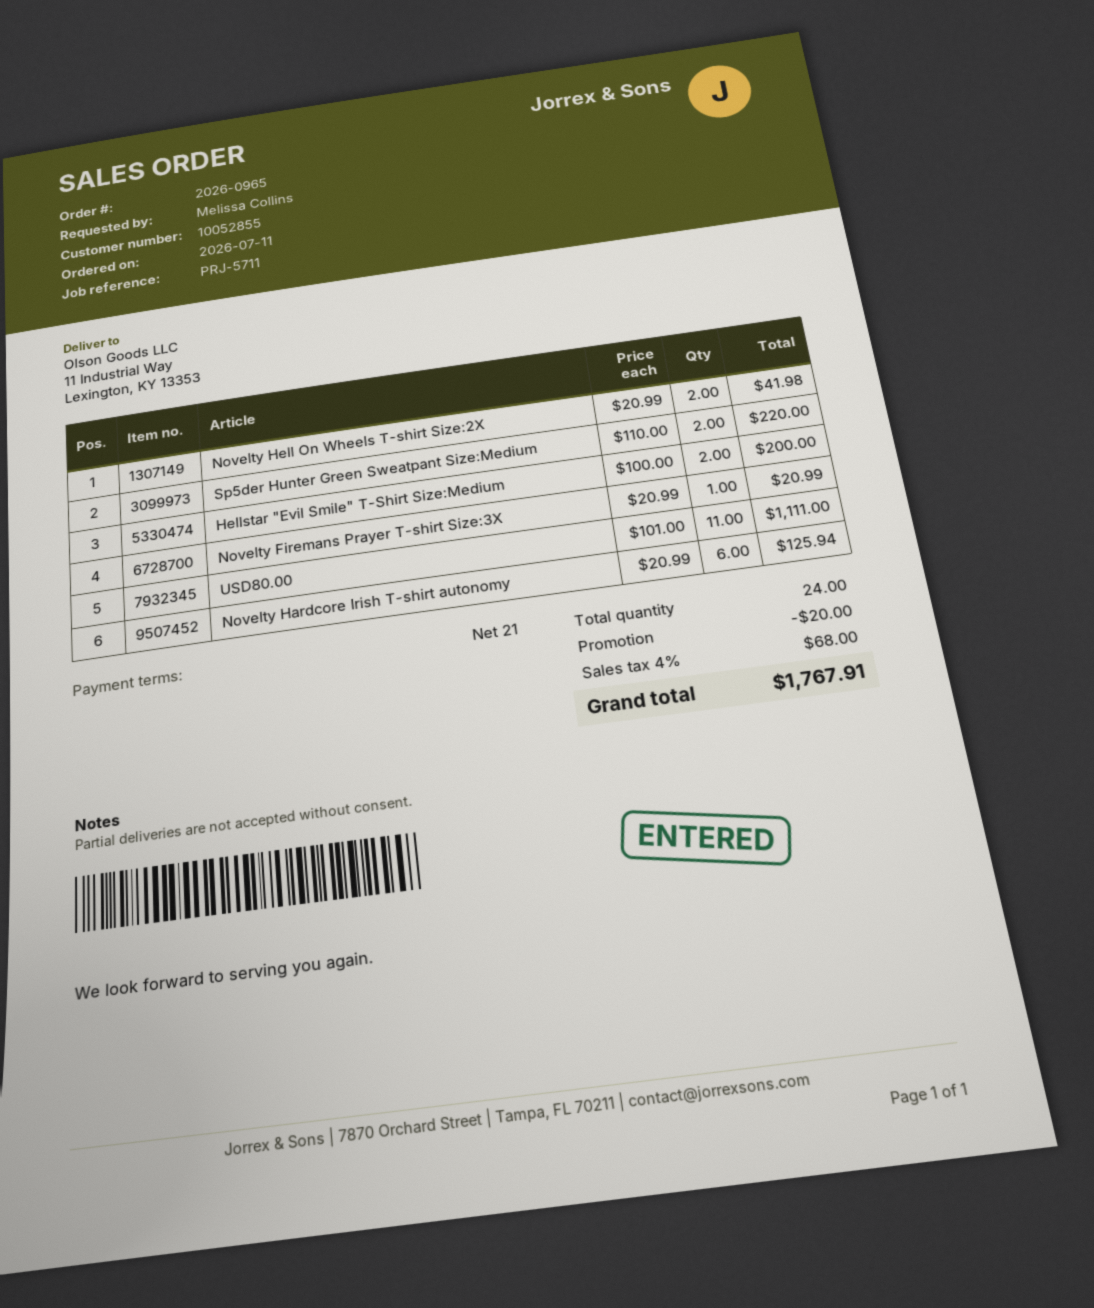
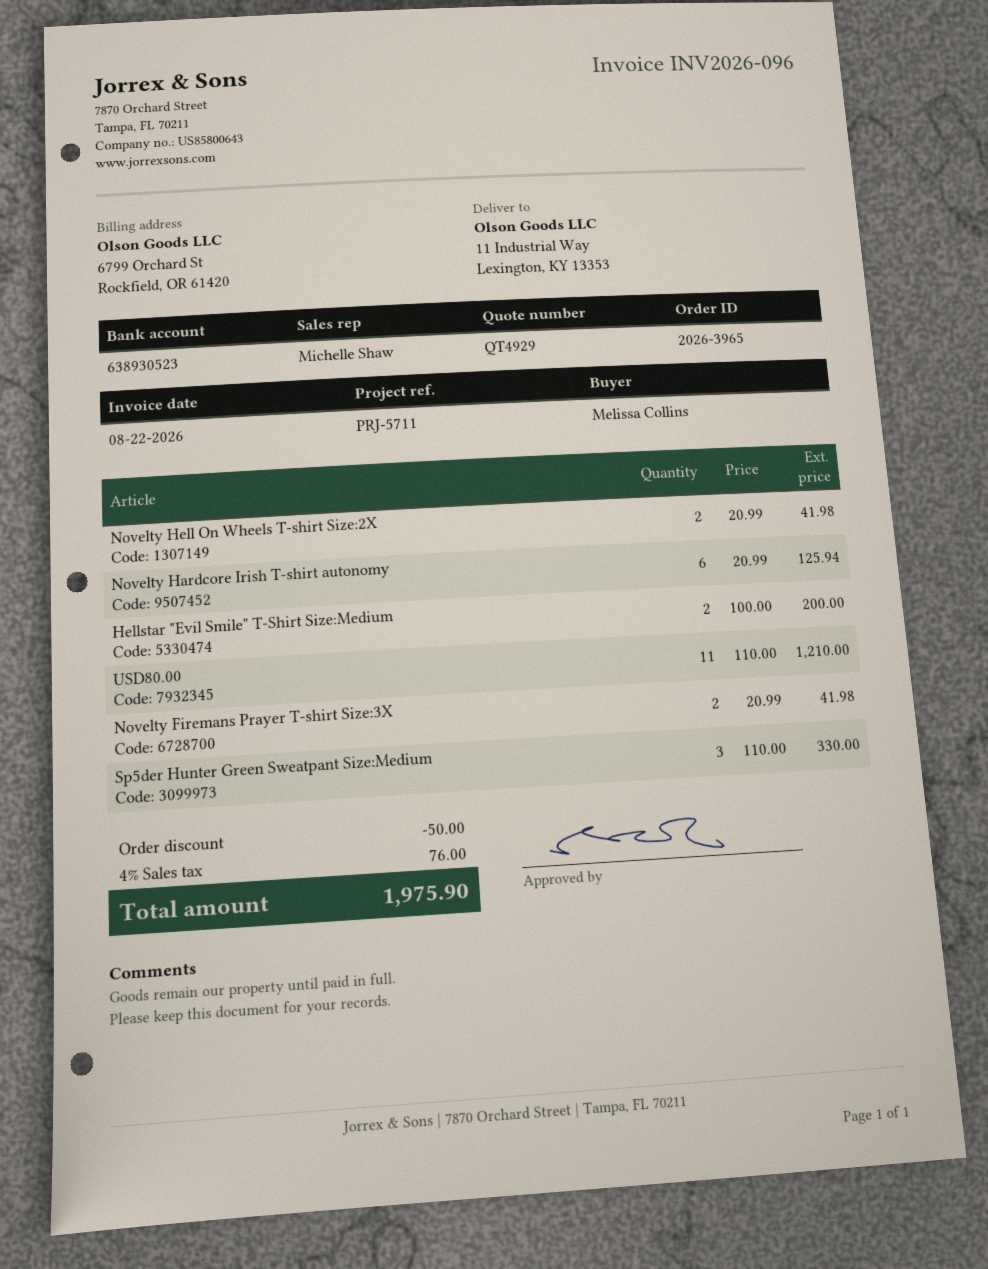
order number: 2026-0965 -> 2026-3965
Sp5der Hunter Green Sweatpant Size:Medium: 2 x 110.00 = 220.00 -> 3 x 110.00 = 330.00
Novelty Firemans Prayer T-shirt Size:3X: 1 x 20.99 = 20.99 -> 2 x 20.99 = 41.98
USD80.00: 11 x 101.00 = 1111.00 -> 11 x 110.00 = 1210.00
discount: 20.00 -> 50.00
tax: 4% = 68.00 -> 4% = 76.00
total: 1767.91 -> 1975.90

